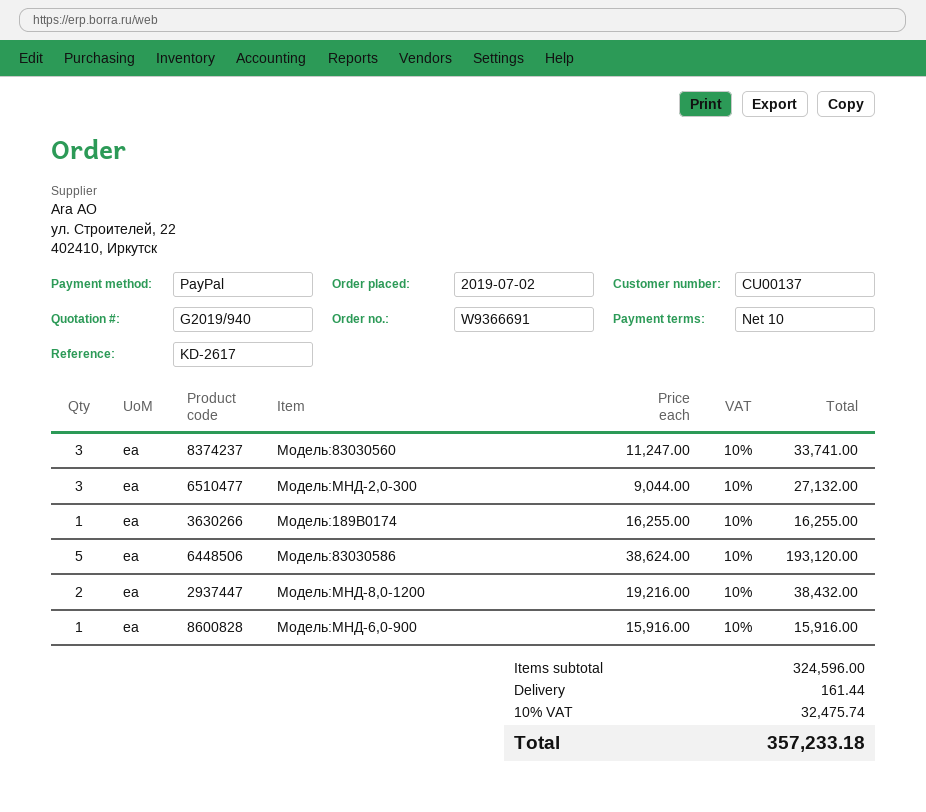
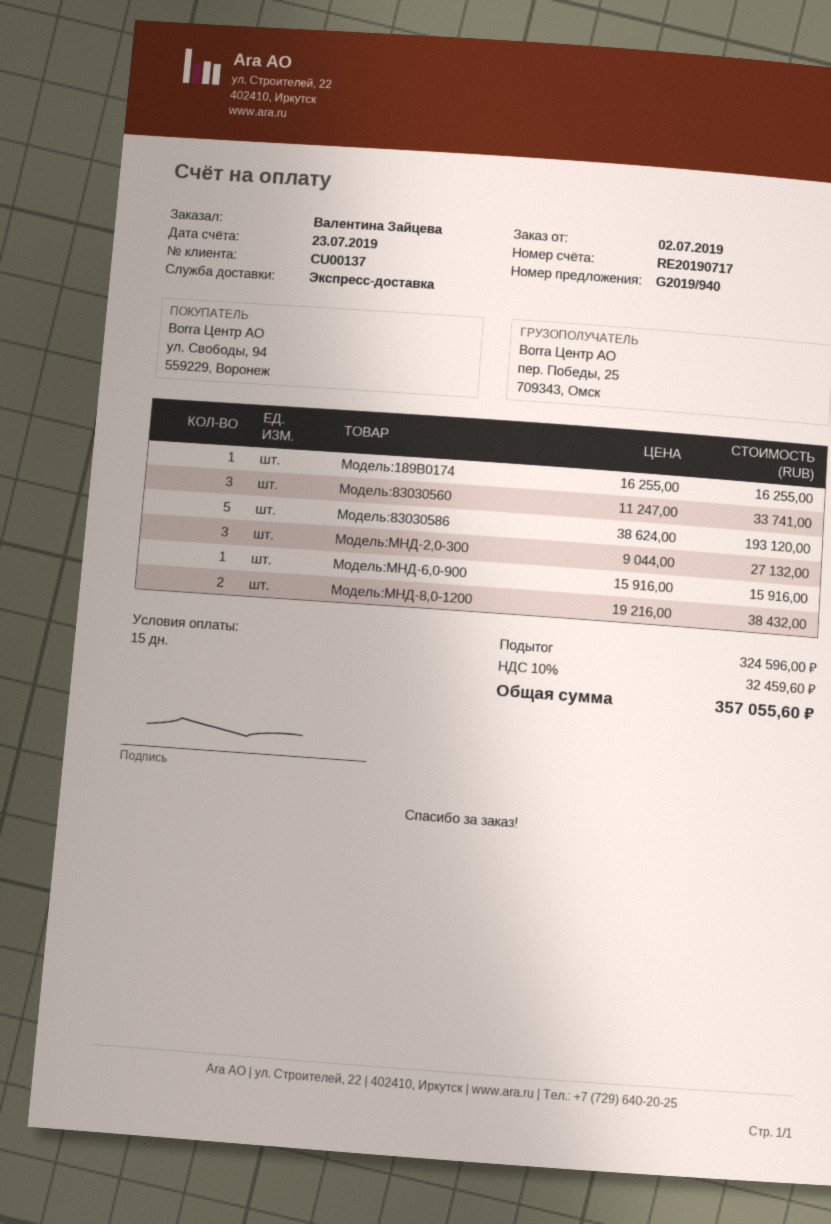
payment terms: 10 days -> 15 days
shipping: 161.44 -> none
tax: 10% = 32475.74 -> 10% = 32459.60
total: 357233.18 -> 357055.60

